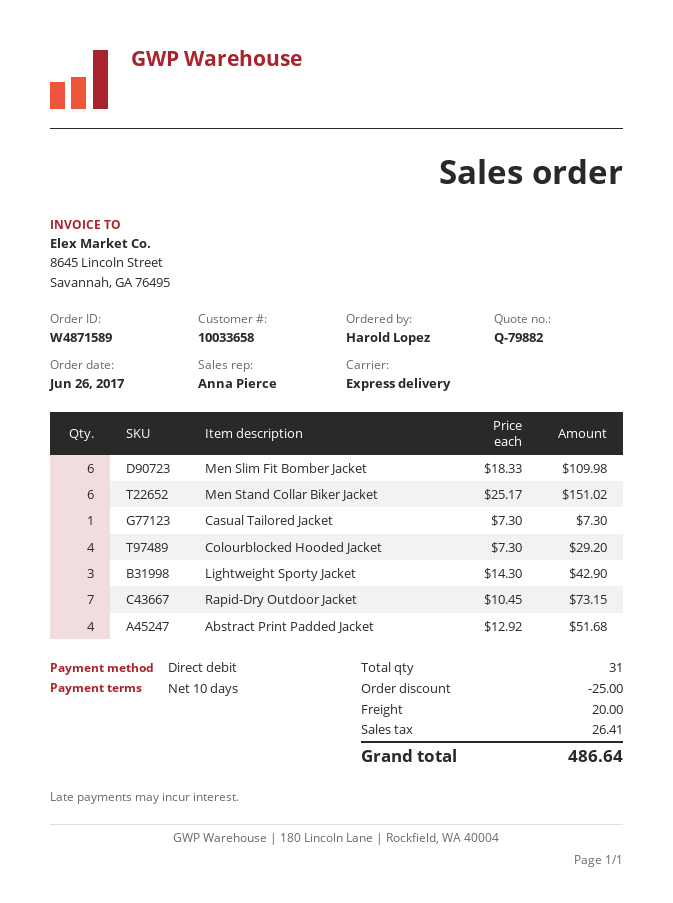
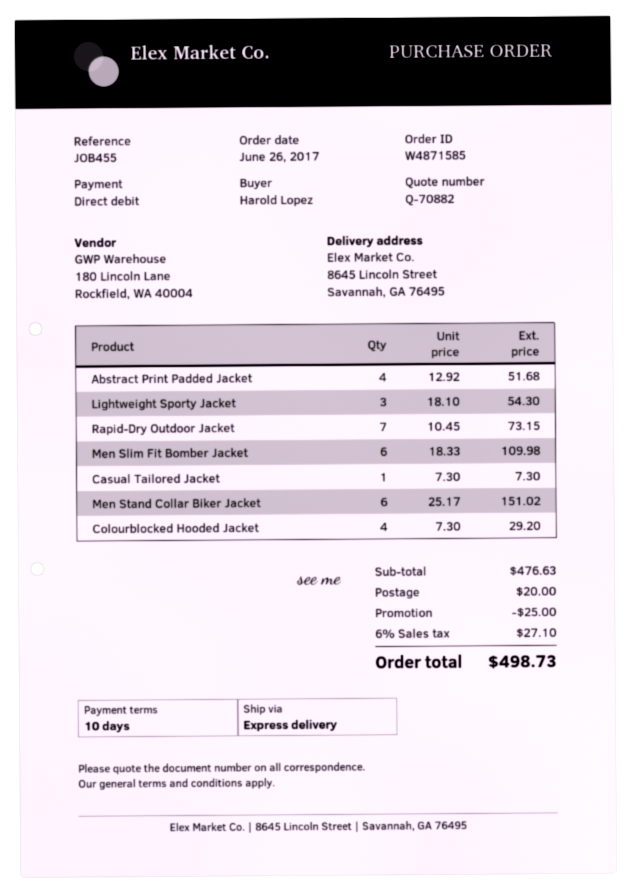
quote number: Q-79882 -> Q-70882
order number: W4871589 -> W4871585
Lightweight Sporty Jacket: 3 x 14.30 = 42.90 -> 3 x 18.10 = 54.30
tax: 26.41 -> 27.10
total: 486.64 -> 498.73

